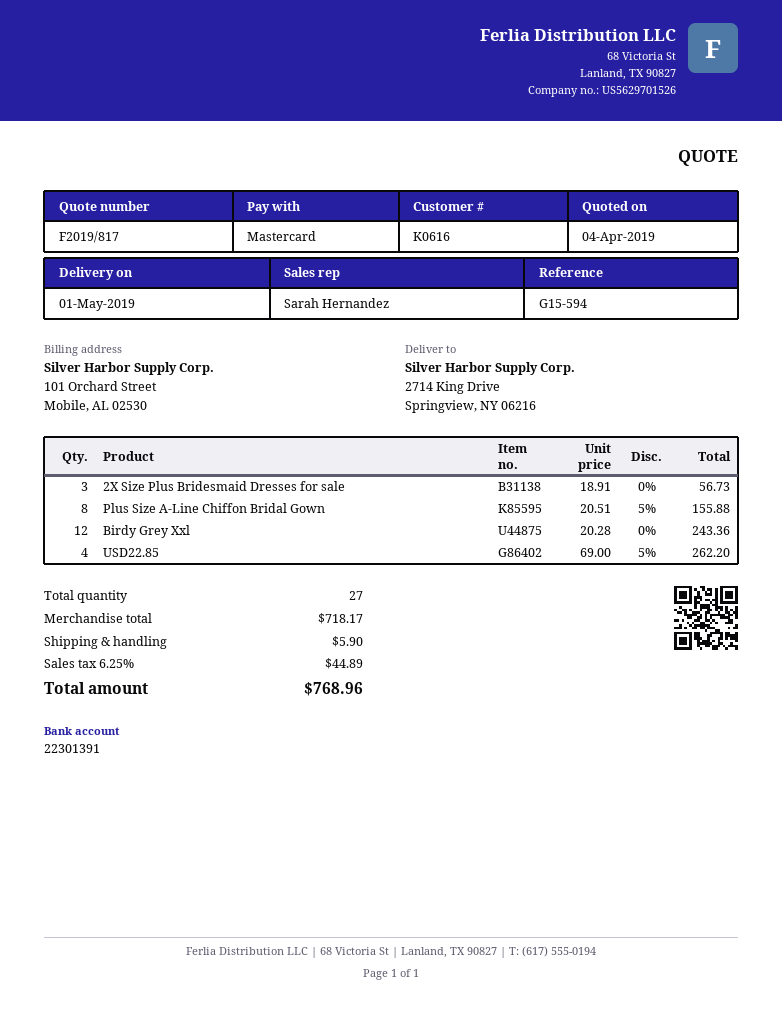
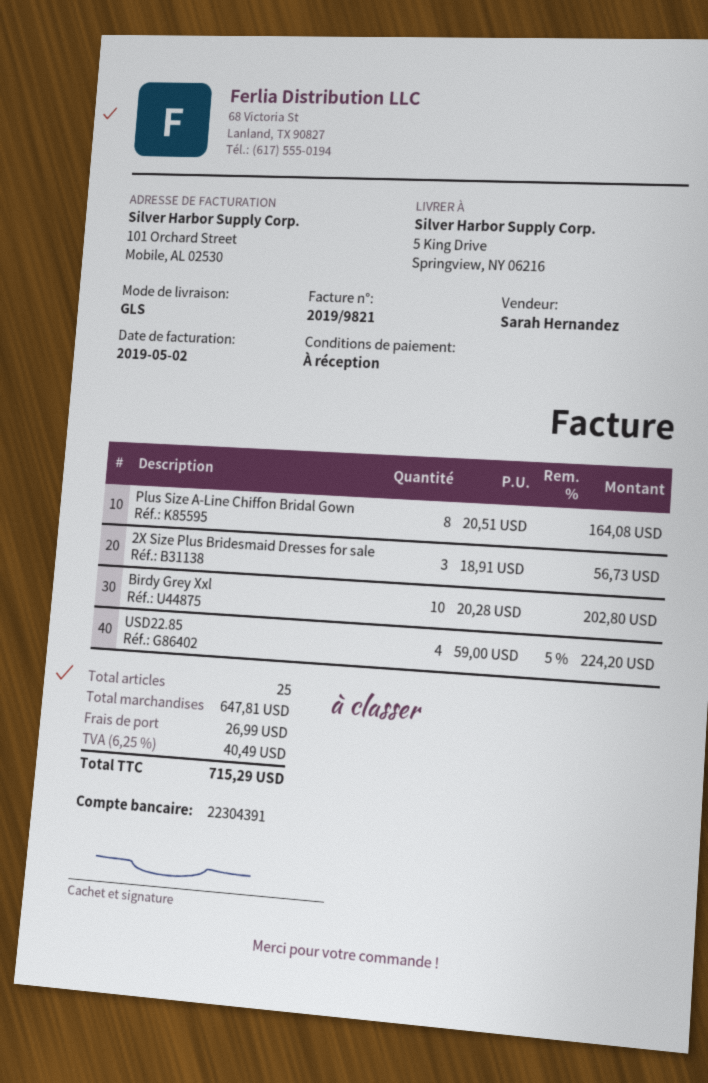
bank account: 22301391 -> 22304391
ship to: 2714 King Drive, Springview, NY 06216 -> 5 King Drive, Springview, NY 06216
Plus Size A-Line Chiffon Bridal Gown: 8 x 20.51 - 5% = 155.88 -> 8 x 20.51 = 164.08
Birdy Grey Xxl: 12 x 20.28 = 243.36 -> 10 x 20.28 = 202.80
USD22.85: 4 x 69.00 - 5% = 262.20 -> 4 x 59.00 - 5% = 224.20
total quantity: 27 -> 25
subtotal: 718.17 -> 647.81
shipping: 5.90 -> 26.99
tax: 6.25% = 44.89 -> 6.25% = 40.49
total: 768.96 -> 715.29

